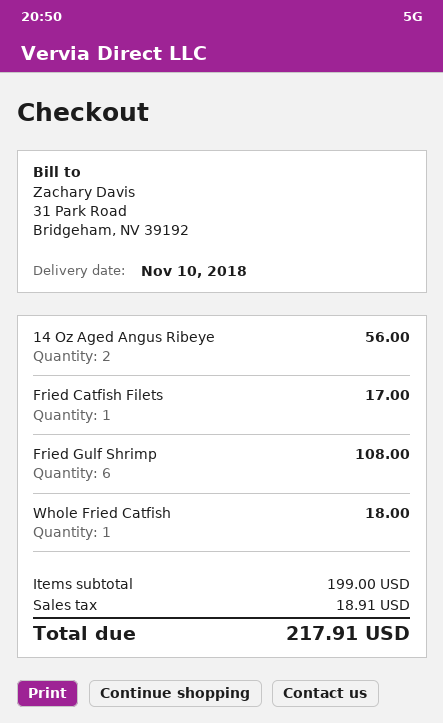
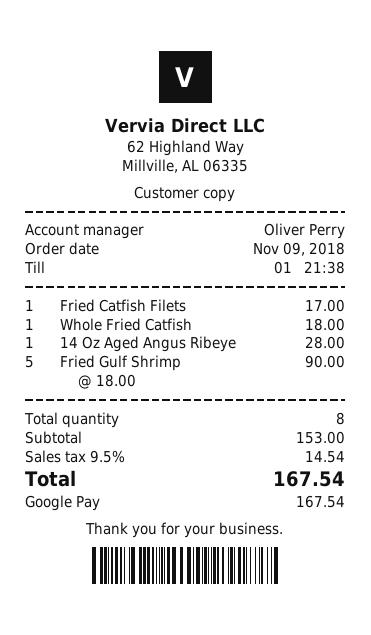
14 Oz Aged Angus Ribeye: 2 for 56.00 -> 1 for 28.00
Fried Gulf Shrimp: 6 for 108.00 -> 5 for 90.00
subtotal: 199.00 -> 153.00
tax: 18.91 -> 14.54
total: 217.91 -> 167.54

